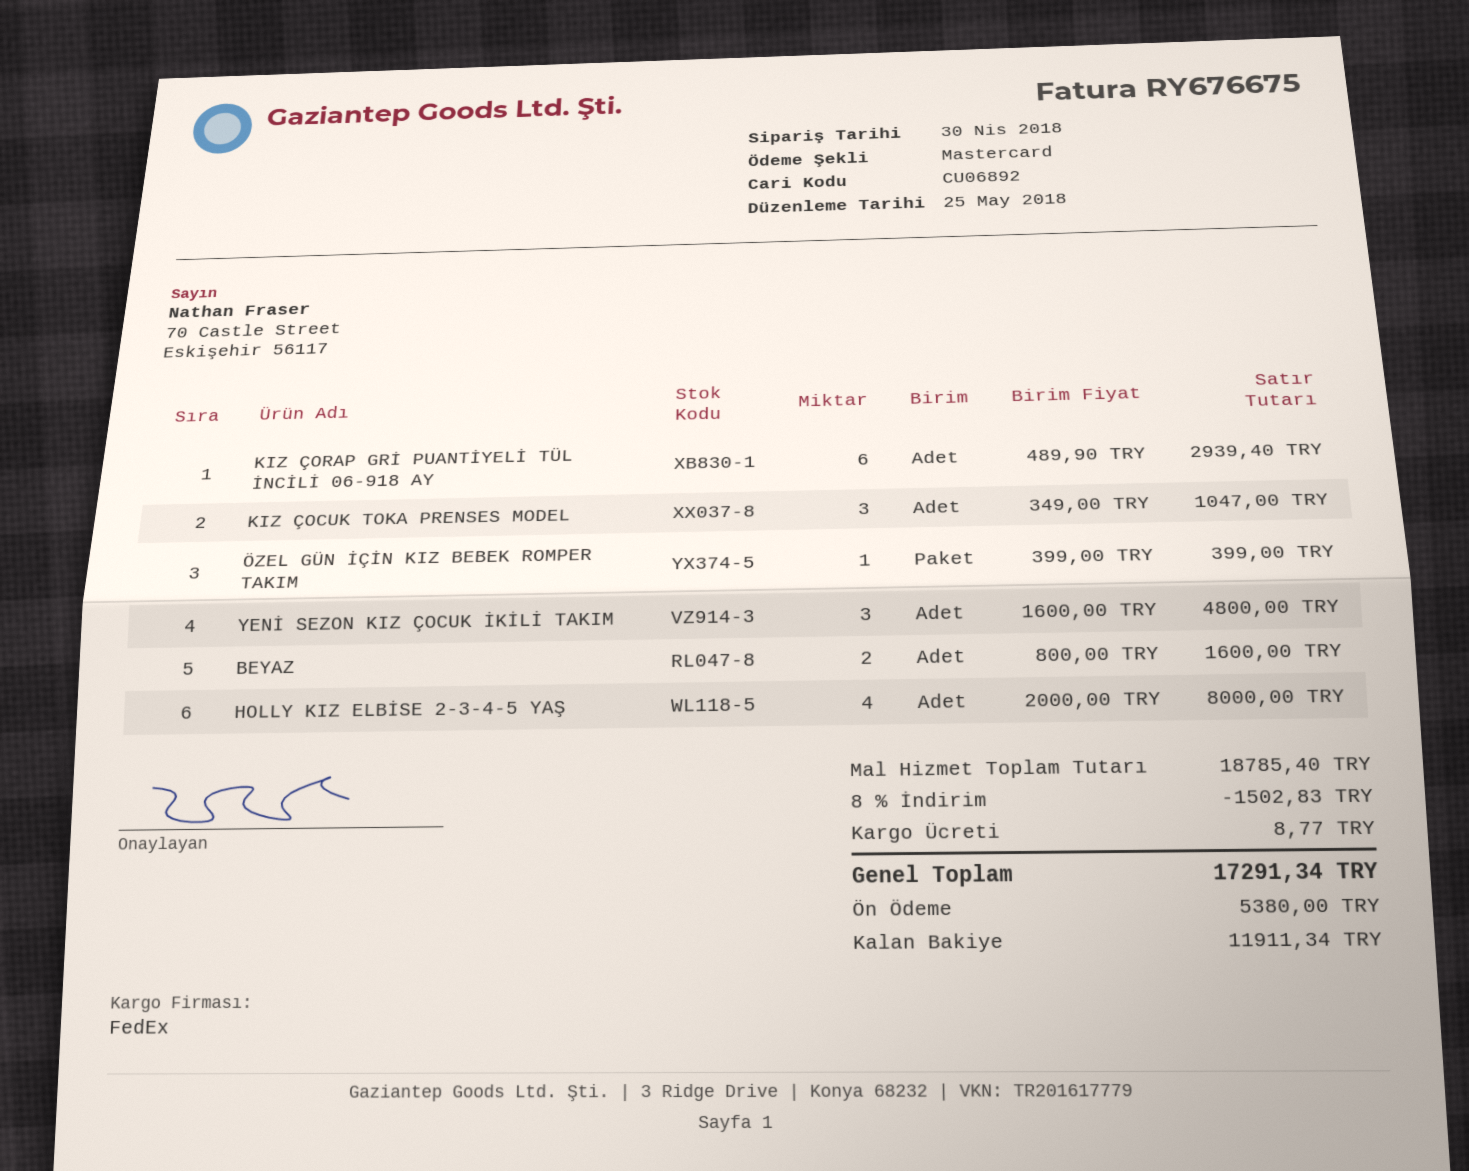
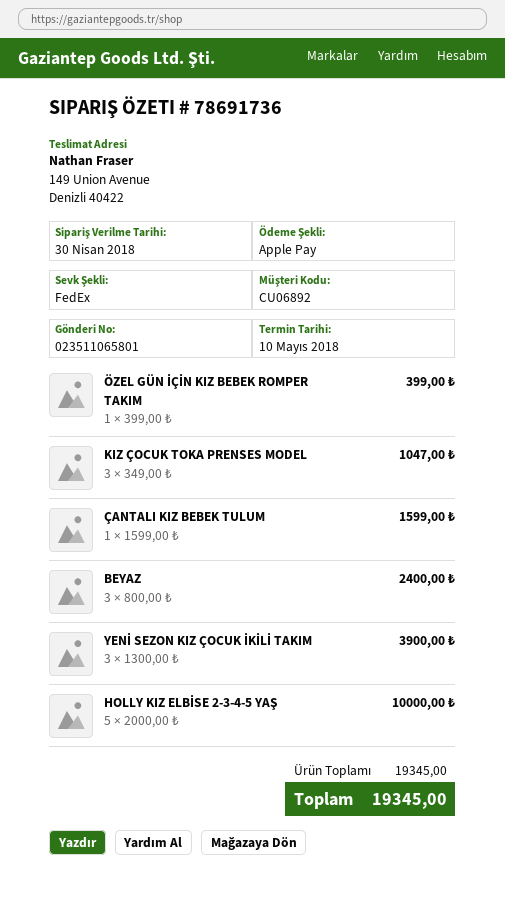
payment method: Mastercard -> Apple Pay
KIZ ÇORAP GRİ PUANTİYELİ TÜL İNCİLİ 06-918 AY: 6 x 489.90 = 2939.40 -> none
YENİ SEZON KIZ ÇOCUK İKİLİ TAKIM: 3 x 1600.00 = 4800.00 -> 3 x 1300.00 = 3900.00
BEYAZ: 2 x 800.00 = 1600.00 -> 3 x 800.00 = 2400.00
HOLLY KIZ ELBİSE 2-3-4-5 YAŞ: 4 x 2000.00 = 8000.00 -> 5 x 2000.00 = 10000.00
ÇANTALI KIZ BEBEK TULUM: none -> 1 x 1599.00 = 1599.00
subtotal: 18785.40 -> 19345.00
discount: 8% = 1502.83 -> none
shipping: 8.77 -> none
total: 17291.34 -> 19345.00

